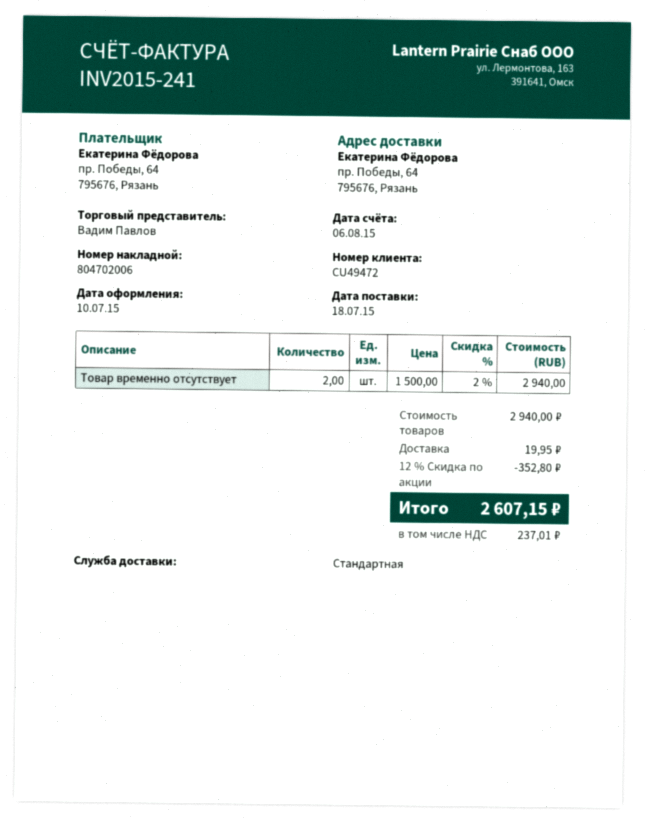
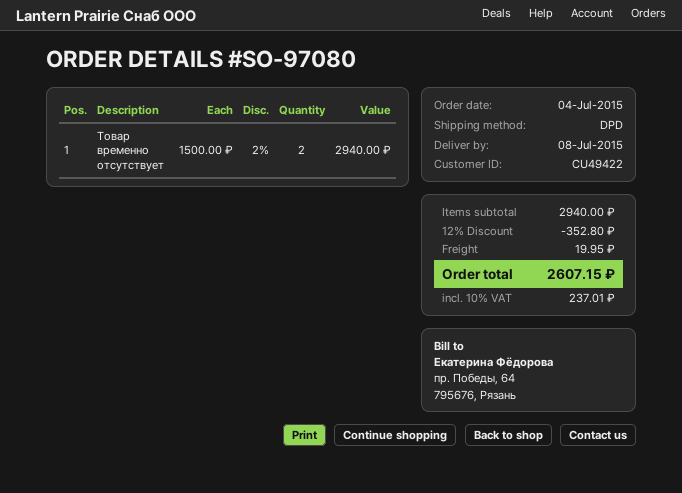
order date: 2015-07-10 -> 2015-07-04
delivery date: 2015-07-18 -> 2015-07-08
customer number: CU49472 -> CU49422
shipping method: standard -> DPD

